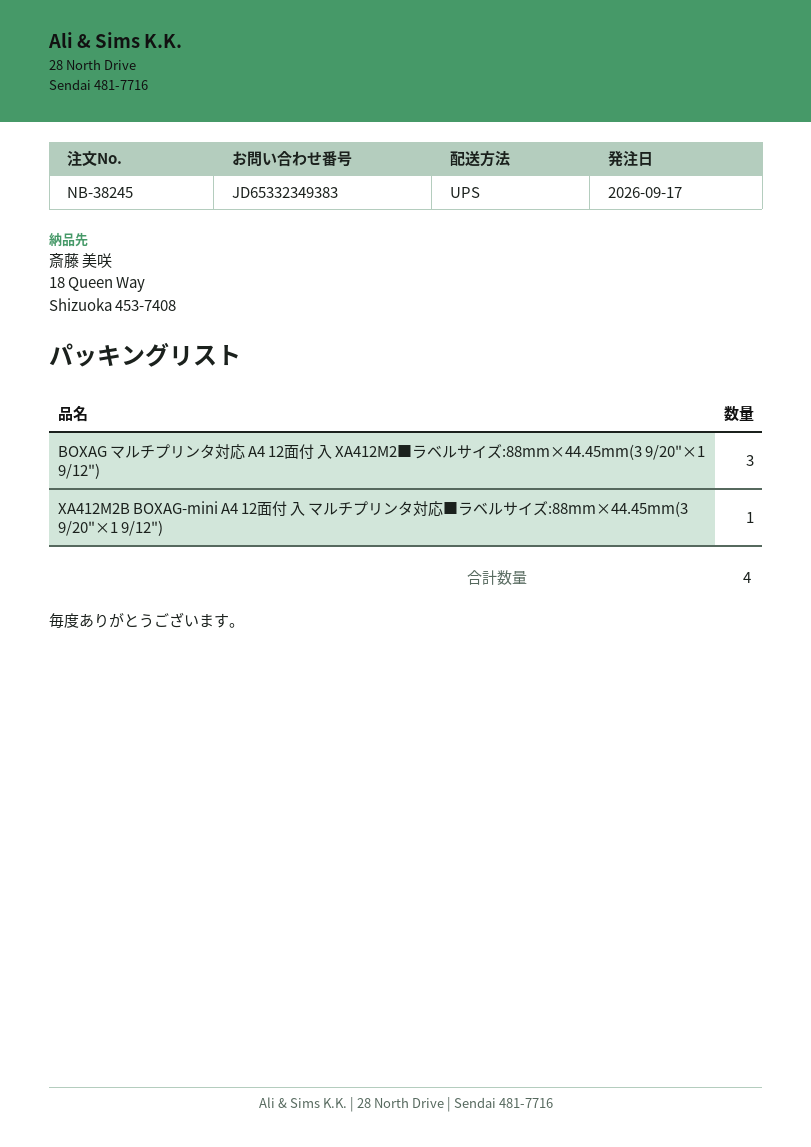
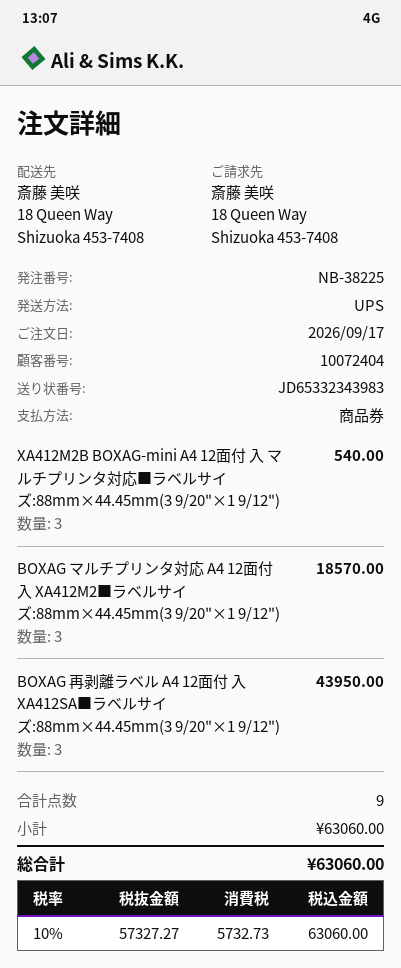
order number: NB-38245 -> NB-38225
tracking number: JD65332349383 -> JD65332343983
XA412M2B BOXAG-mini A4 12面付 入 マルチプリンタ対応■ラベルサイズ:88mm×44.45mm(3 9/20"×1 9/12"): 1 -> 3
BOXAG 再剥離ラベル A4 12面付 入 XA412SA■ラベルサイズ:88mm×44.45mm(3 9/20"×1 9/12"): none -> 3
total quantity: 4 -> 9

